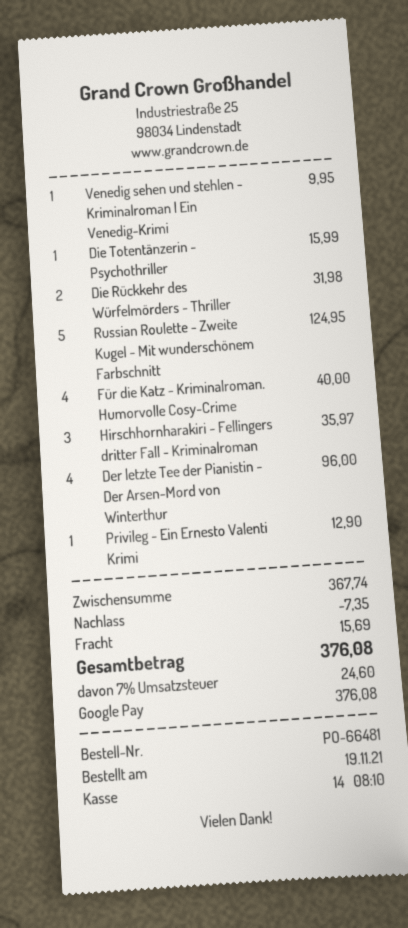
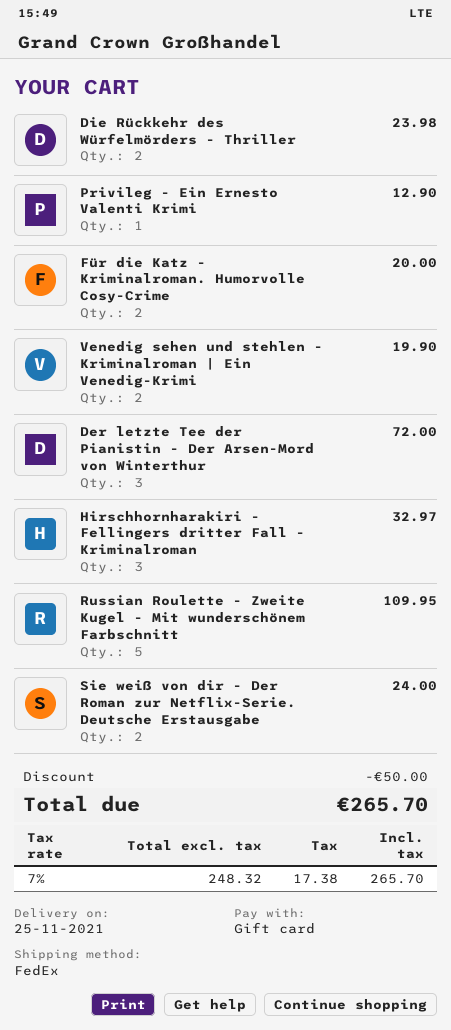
payment method: Google Pay -> gift card
Venedig sehen und stehlen - Kriminalroman | Ein Venedig-Krimi: 1 for 9.95 -> 2 for 19.90
Die Totentänzerin - Psychothriller: 1 for 15.99 -> none
Die Rückkehr des Würfelmörders - Thriller: 2 for 31.98 -> 2 for 23.98
Russian Roulette - Zweite Kugel - Mit wunderschönem Farbschnitt: 5 for 124.95 -> 5 for 109.95
Für die Katz - Kriminalroman. Humorvolle Cosy-Crime: 4 for 40.00 -> 2 for 20.00
Hirschhornharakiri - Fellingers dritter Fall - Kriminalroman: 3 for 35.97 -> 3 for 32.97
Der letzte Tee der Pianistin - Der Arsen-Mord von Winterthur: 4 for 96.00 -> 3 for 72.00
Sie weiß von dir - Der Roman zur Netflix-Serie. Deutsche Erstausgabe: none -> 2 for 24.00
discount: 7.35 -> 50.00
shipping: 15.69 -> none
tax: 7% = 24.60 -> 7% = 17.38
total: 376.08 -> 265.70

